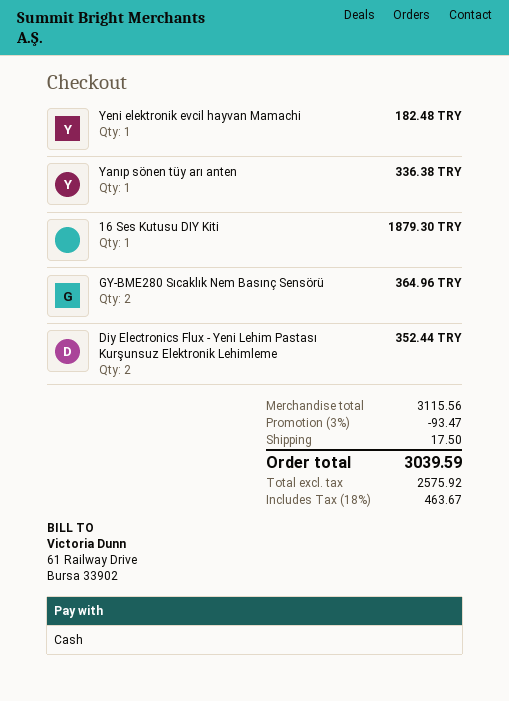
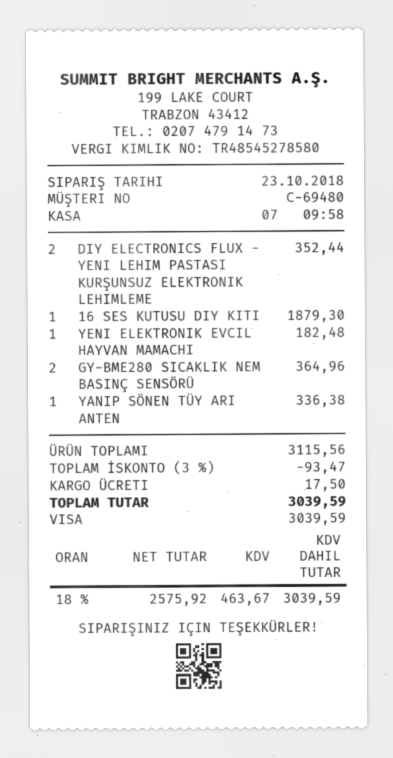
payment method: cash -> Visa

